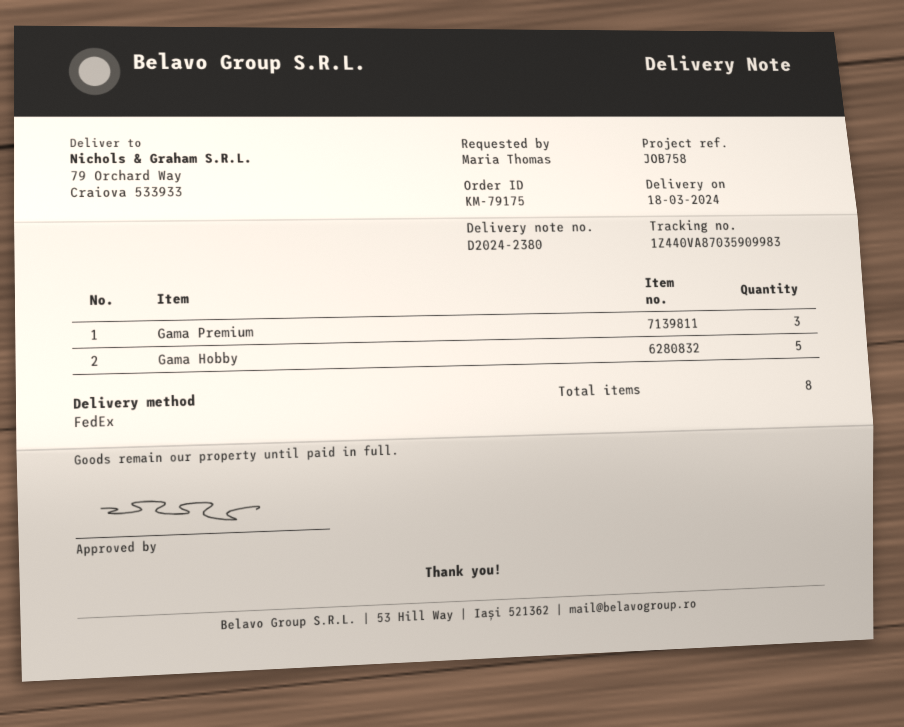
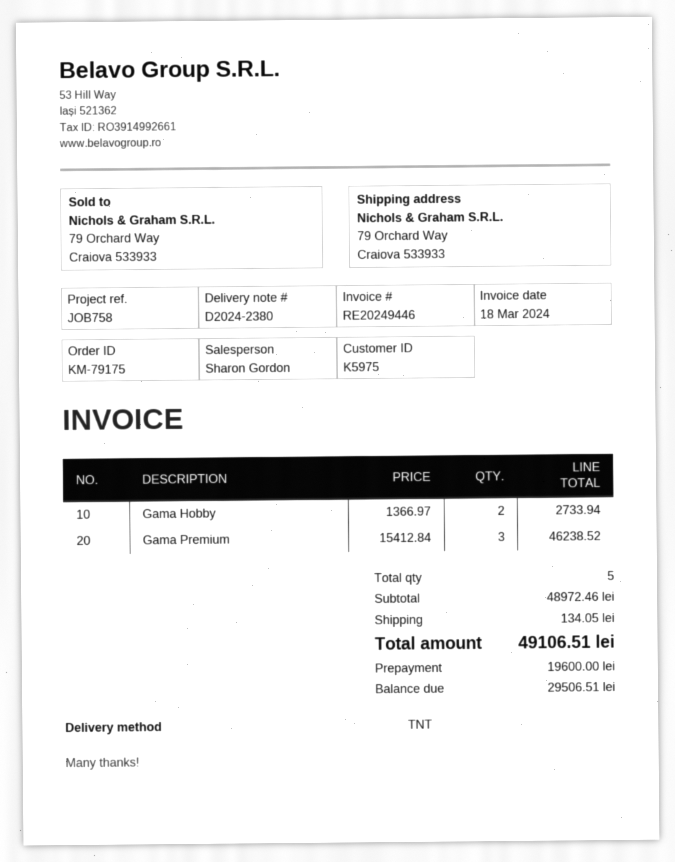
shipping method: FedEx -> TNT
Gama Hobby: 5 -> 2
total quantity: 8 -> 5

